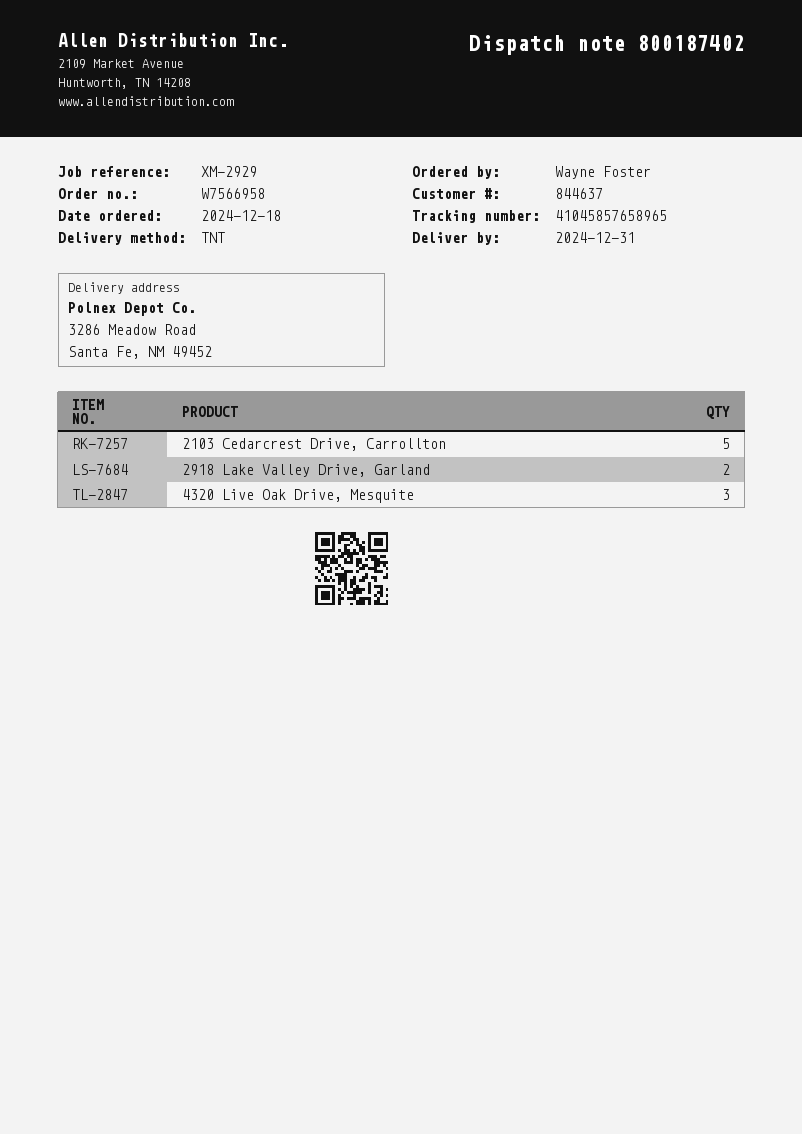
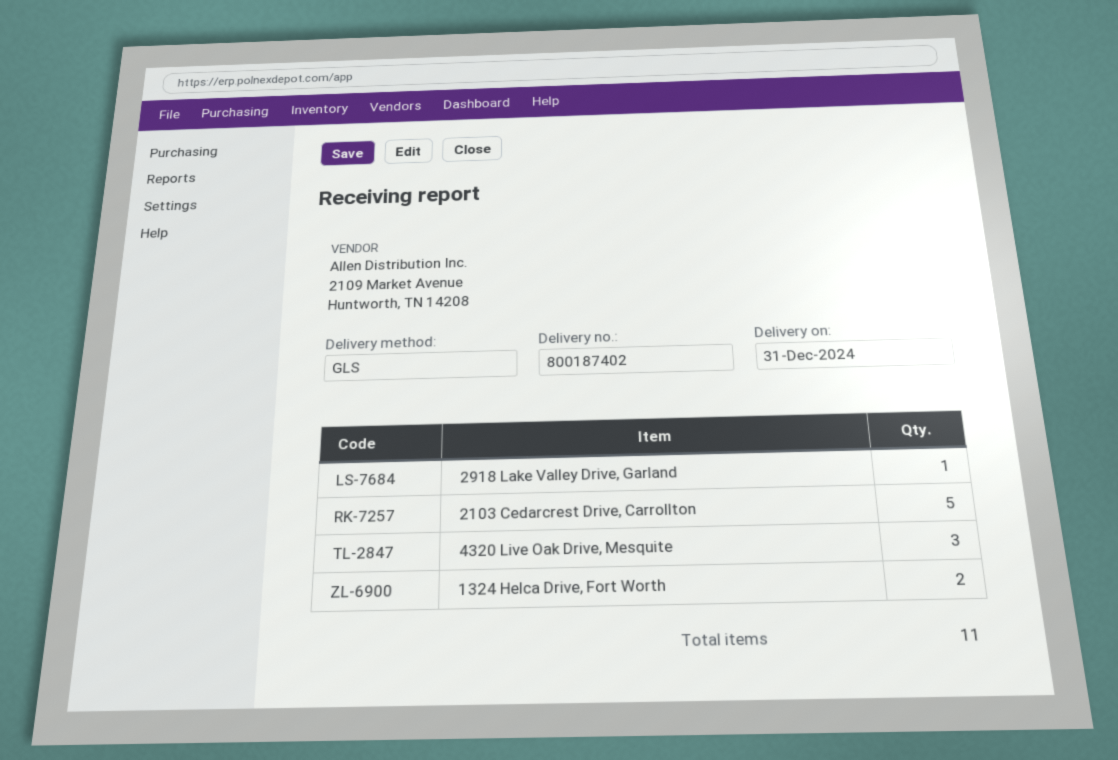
shipping method: TNT -> GLS
2918 Lake Valley Drive, Garland: 2 -> 1
1324 Helca Drive, Fort Worth: none -> 2

